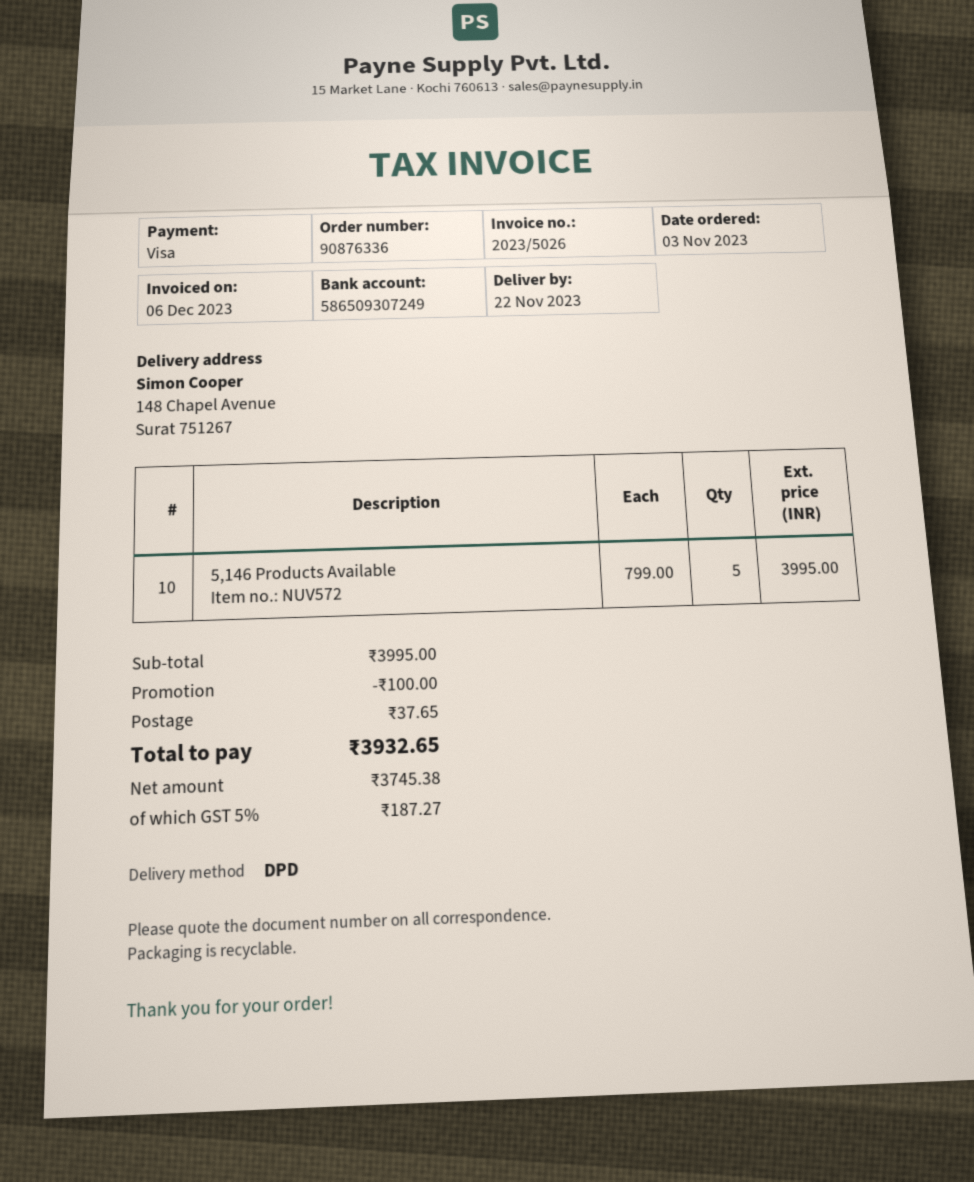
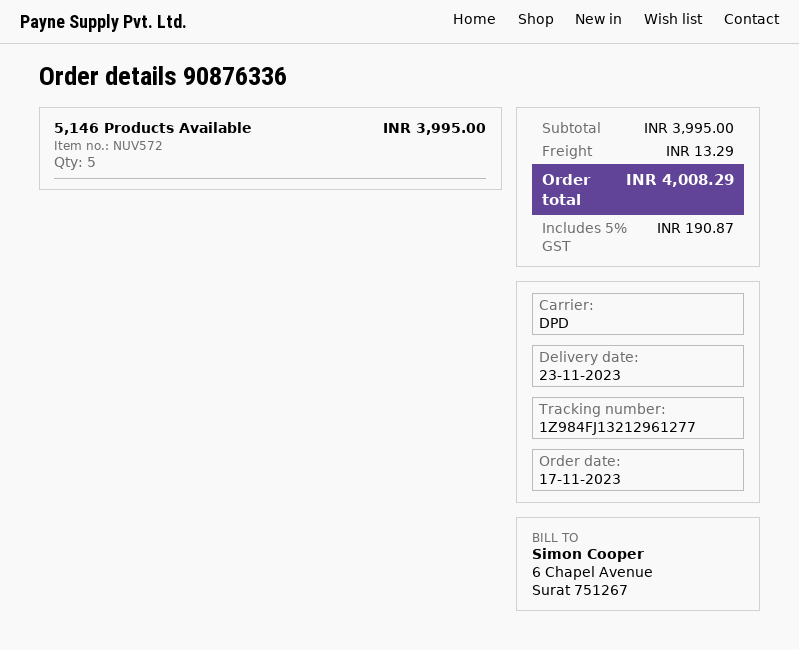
order date: 2023-11-03 -> 2023-11-17
delivery date: 2023-11-22 -> 2023-11-23
discount: 100.00 -> none
shipping: 37.65 -> 13.29
tax: 5% = 187.27 -> 5% = 190.87
total: 3932.65 -> 4008.29

